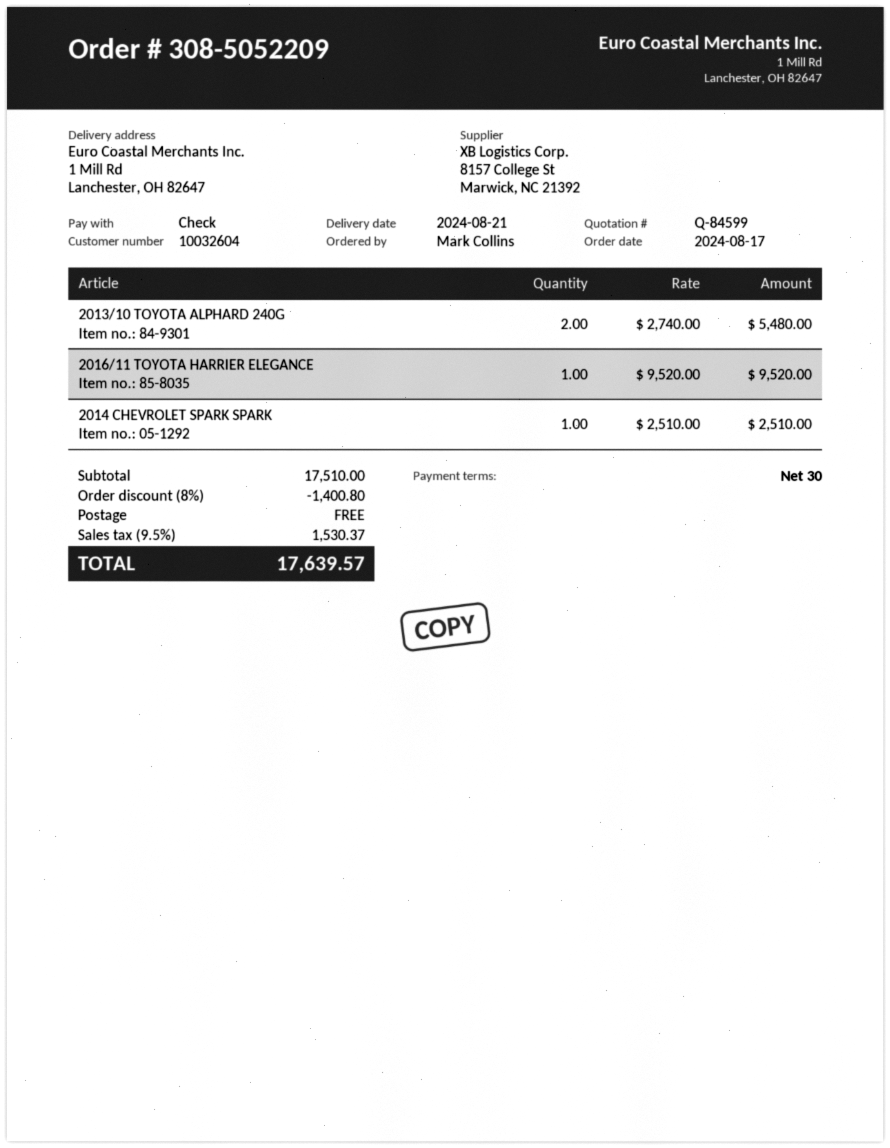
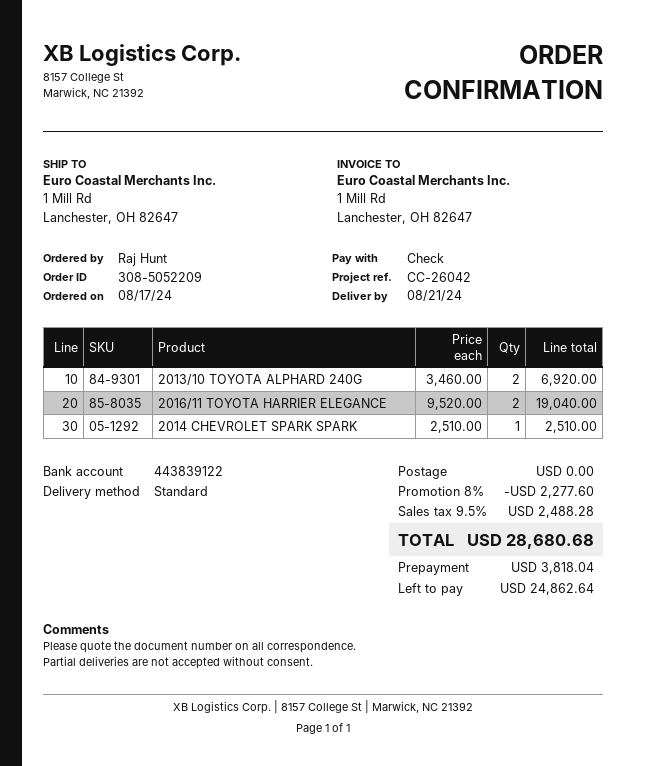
ordered by: Mark Collins -> Raj Hunt
2013/10 TOYOTA ALPHARD 240G: 2 x 2740.00 = 5480.00 -> 2 x 3460.00 = 6920.00
2016/11 TOYOTA HARRIER ELEGANCE: 1 x 9520.00 = 9520.00 -> 2 x 9520.00 = 19040.00
discount: 8% = 1400.80 -> 8% = 2277.60
tax: 9.5% = 1530.37 -> 9.5% = 2488.28
total: 17639.57 -> 28680.68

